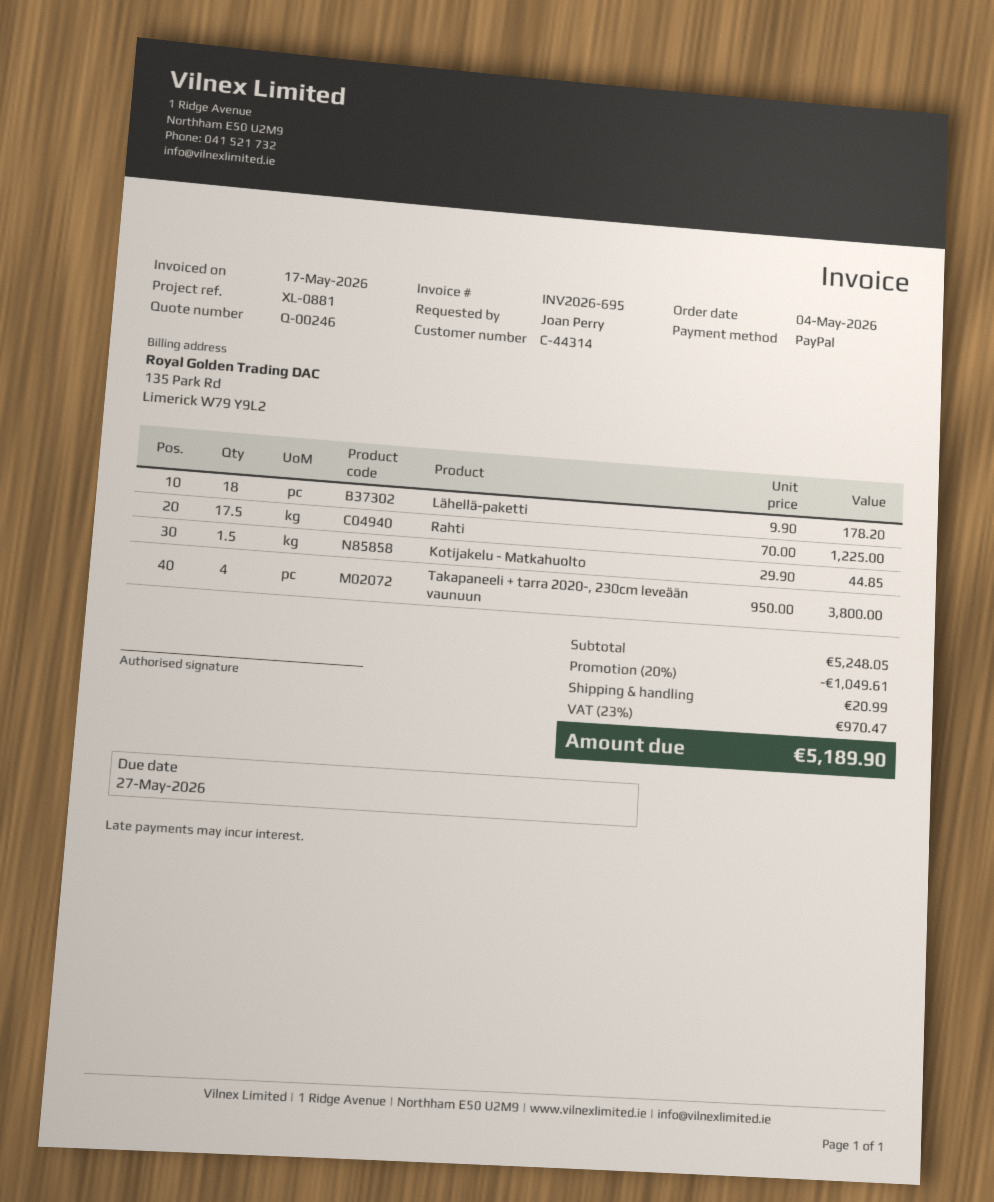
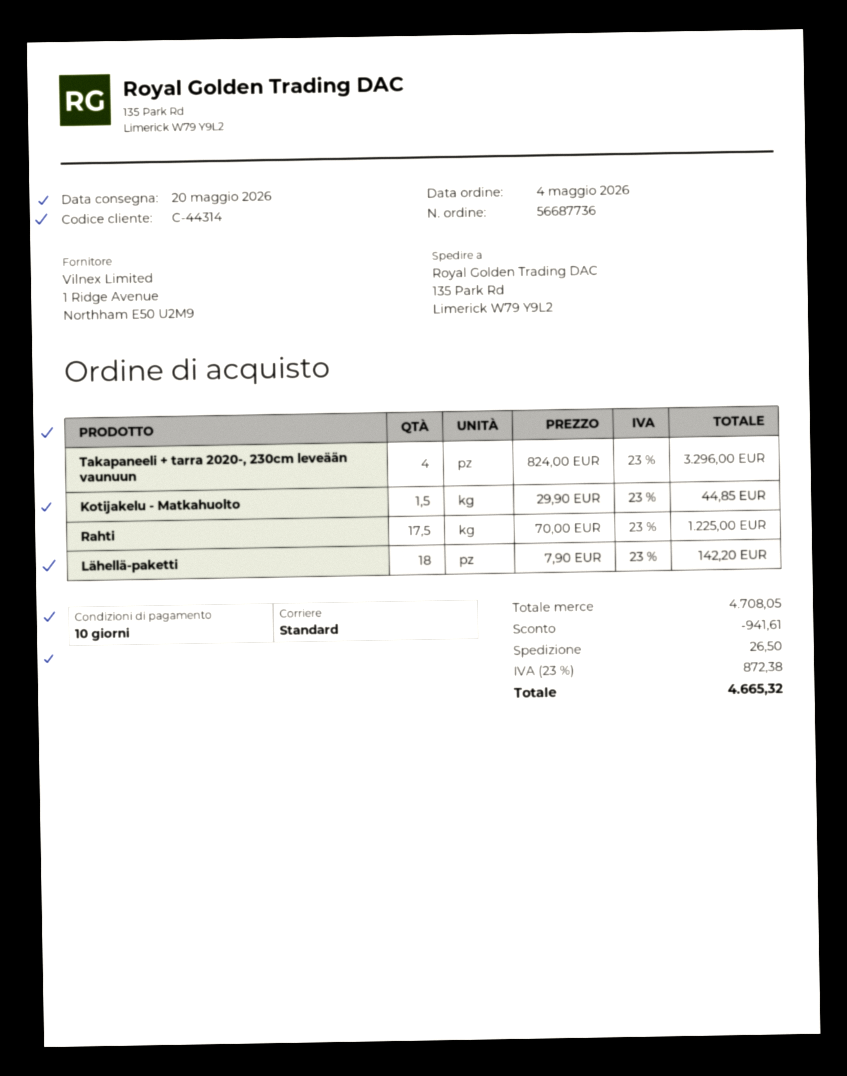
Lähellä-paketti: 18 x 9.90 = 178.20 -> 18 x 7.90 = 142.20
Takapaneeli + tarra 2020-, 230cm leveään vaunuun: 4 x 950.00 = 3800.00 -> 4 x 824.00 = 3296.00
subtotal: 5248.05 -> 4708.05
discount: 1049.61 -> 941.61
shipping: 20.99 -> 26.50
tax: 23% = 970.47 -> 23% = 872.38
total: 5189.90 -> 4665.32

